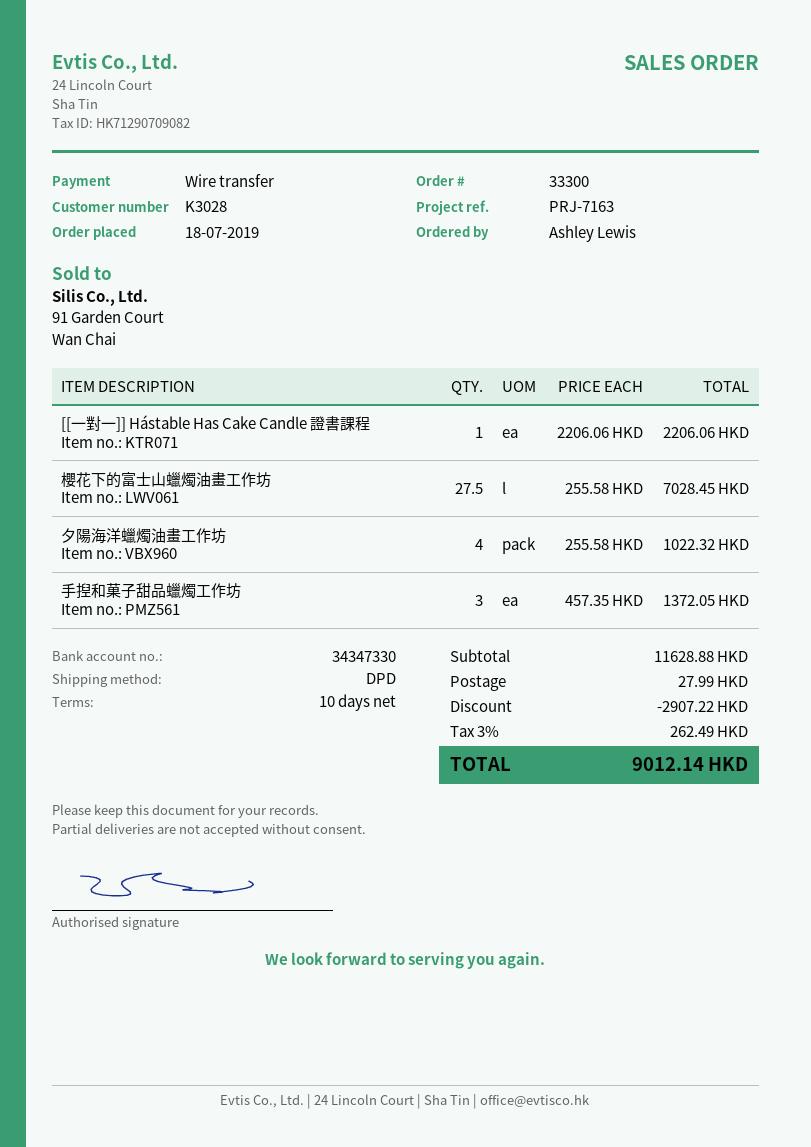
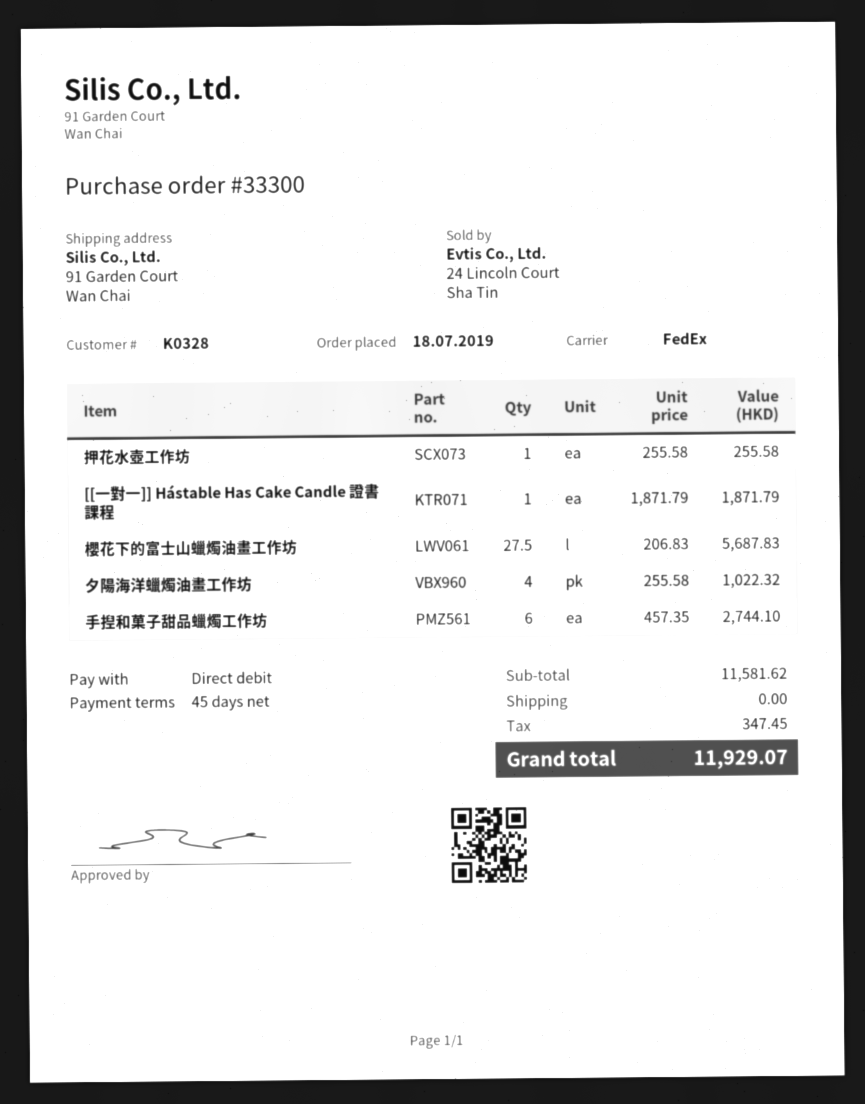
payment terms: 10 days -> 45 days
customer number: K3028 -> K0328
payment method: bank transfer -> direct debit
shipping method: DPD -> FedEx
[[一對一]] Hástable Has Cake Candle 證書課程: 1 x 2206.06 = 2206.06 -> 1 x 1871.79 = 1871.79
櫻花下的富士山蠟燭油畫工作坊: 27.5 x 255.58 = 7028.45 -> 27.5 x 206.83 = 5687.83
手揑和菓子甜品蠟燭工作坊: 3 x 457.35 = 1372.05 -> 6 x 457.35 = 2744.10
押花水壺工作坊: none -> 1 x 255.58 = 255.58
subtotal: 11628.88 -> 11581.62
discount: 2907.22 -> none
shipping: 27.99 -> 0.00
tax: 262.49 -> 347.45
total: 9012.14 -> 11929.07

